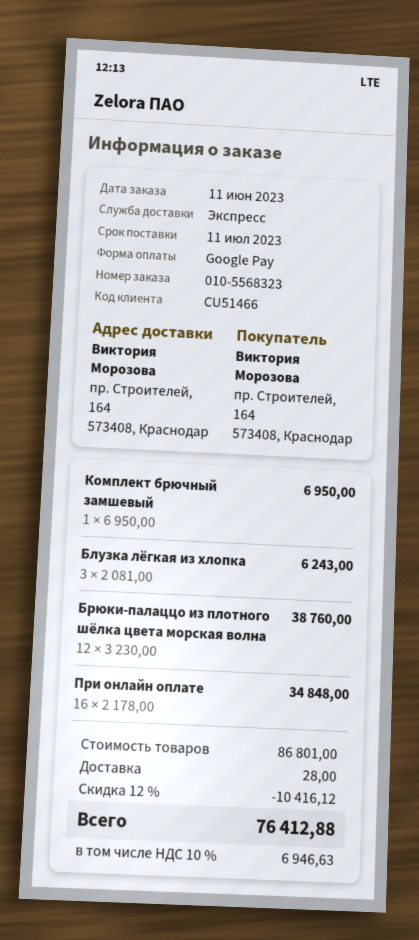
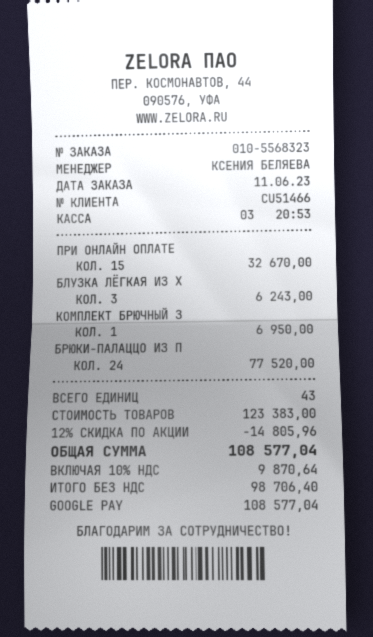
Брюки-палаццо из плотного шёлка цвета морская волна: 12 for 38760.00 -> 24 for 77520.00
При онлайн оплате: 16 for 34848.00 -> 15 for 32670.00
subtotal: 86801.00 -> 123383.00
discount: 12% = 10416.12 -> 12% = 14805.96
shipping: 28.00 -> none
tax: 10% = 6946.63 -> 10% = 9870.64
total: 76412.88 -> 108577.04

